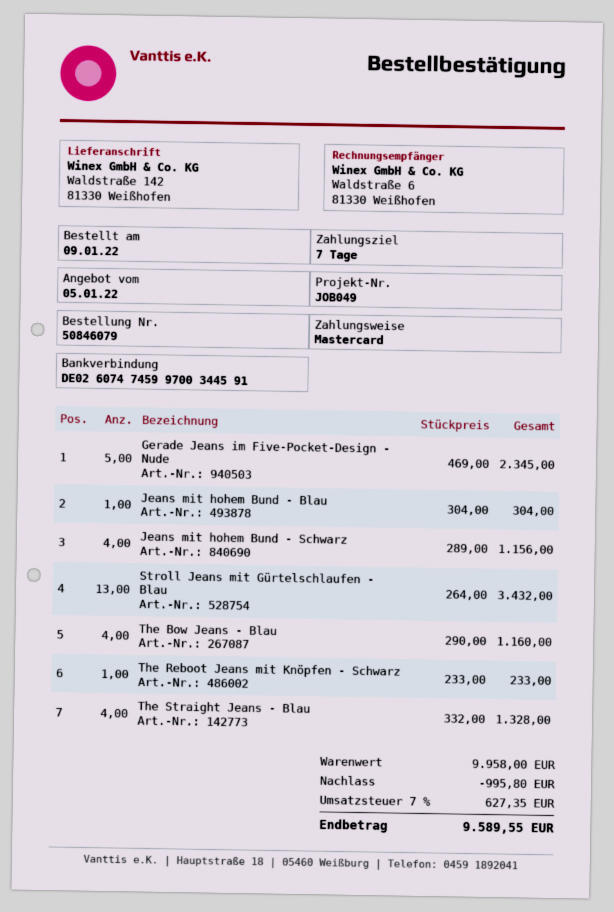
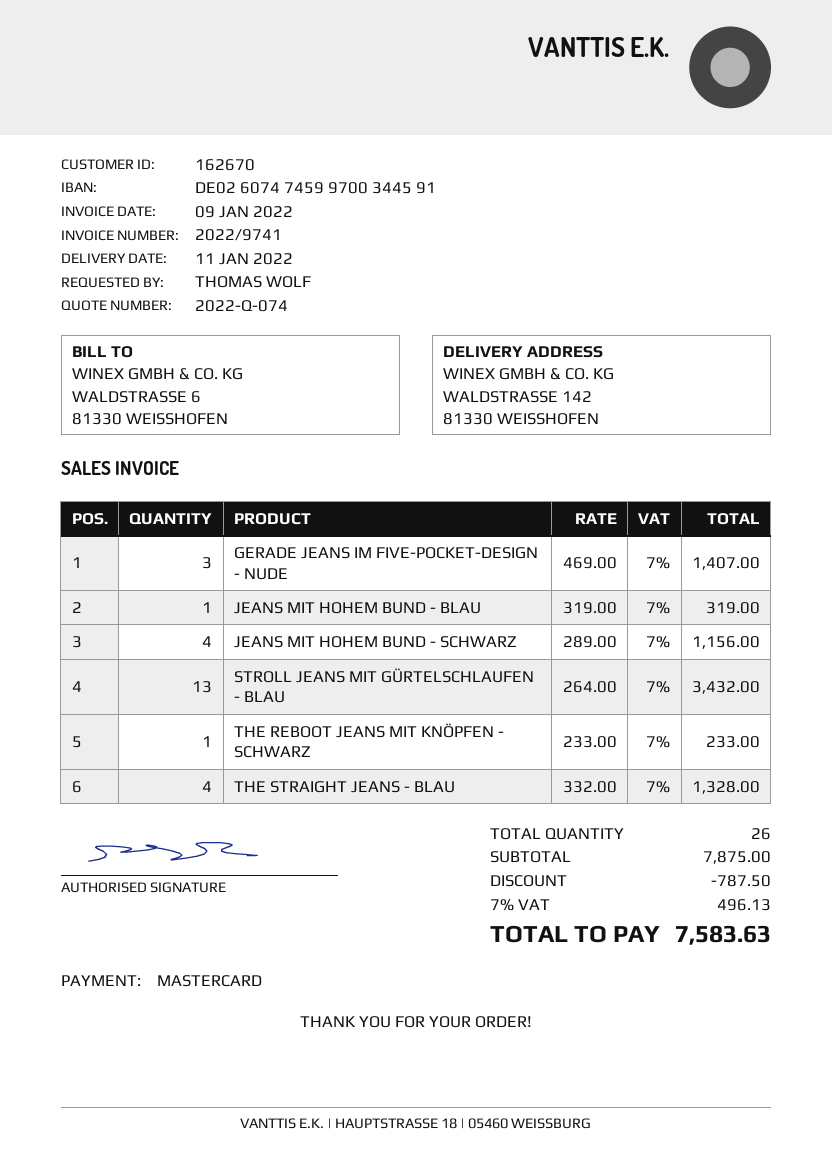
Gerade Jeans im Five-Pocket-Design - Nude: 5 x 469.00 = 2345.00 -> 3 x 469.00 = 1407.00
Jeans mit hohem Bund - Blau: 1 x 304.00 = 304.00 -> 1 x 319.00 = 319.00
The Bow Jeans - Blau: 4 x 290.00 = 1160.00 -> none
subtotal: 9958.00 -> 7875.00
discount: 995.80 -> 787.50
tax: 7% = 627.35 -> 7% = 496.13
total: 9589.55 -> 7583.63

